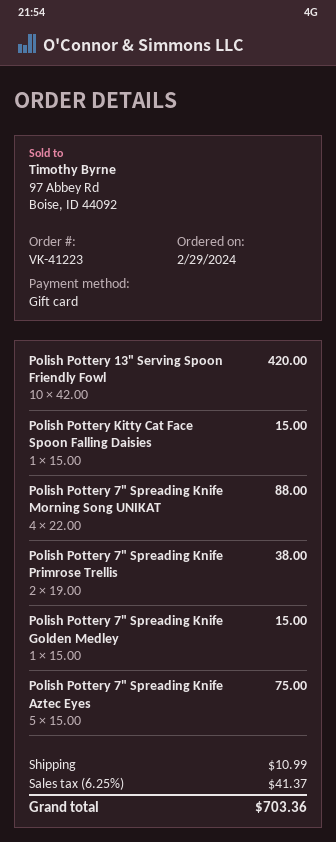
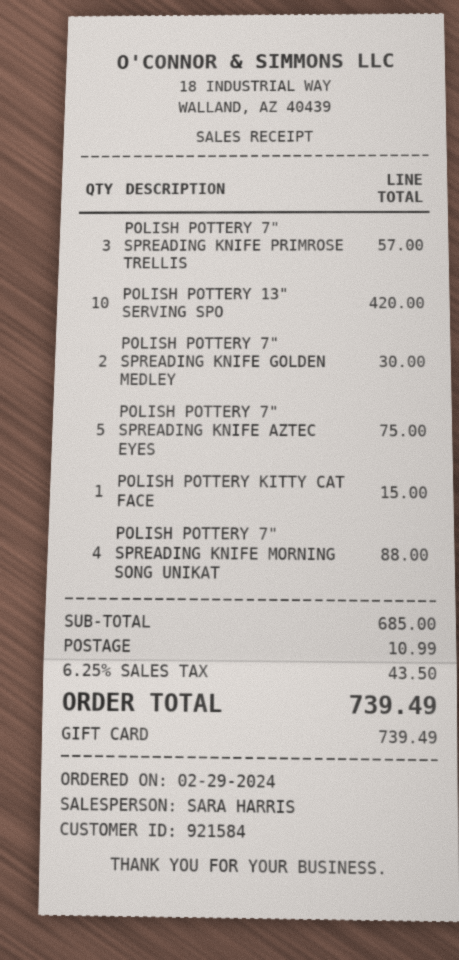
Polish Pottery 7" Spreading Knife Primrose Trellis: 2 for 38.00 -> 3 for 57.00
Polish Pottery 7" Spreading Knife Golden Medley: 1 for 15.00 -> 2 for 30.00
tax: 6.25% = 41.37 -> 6.25% = 43.50
total: 703.36 -> 739.49

